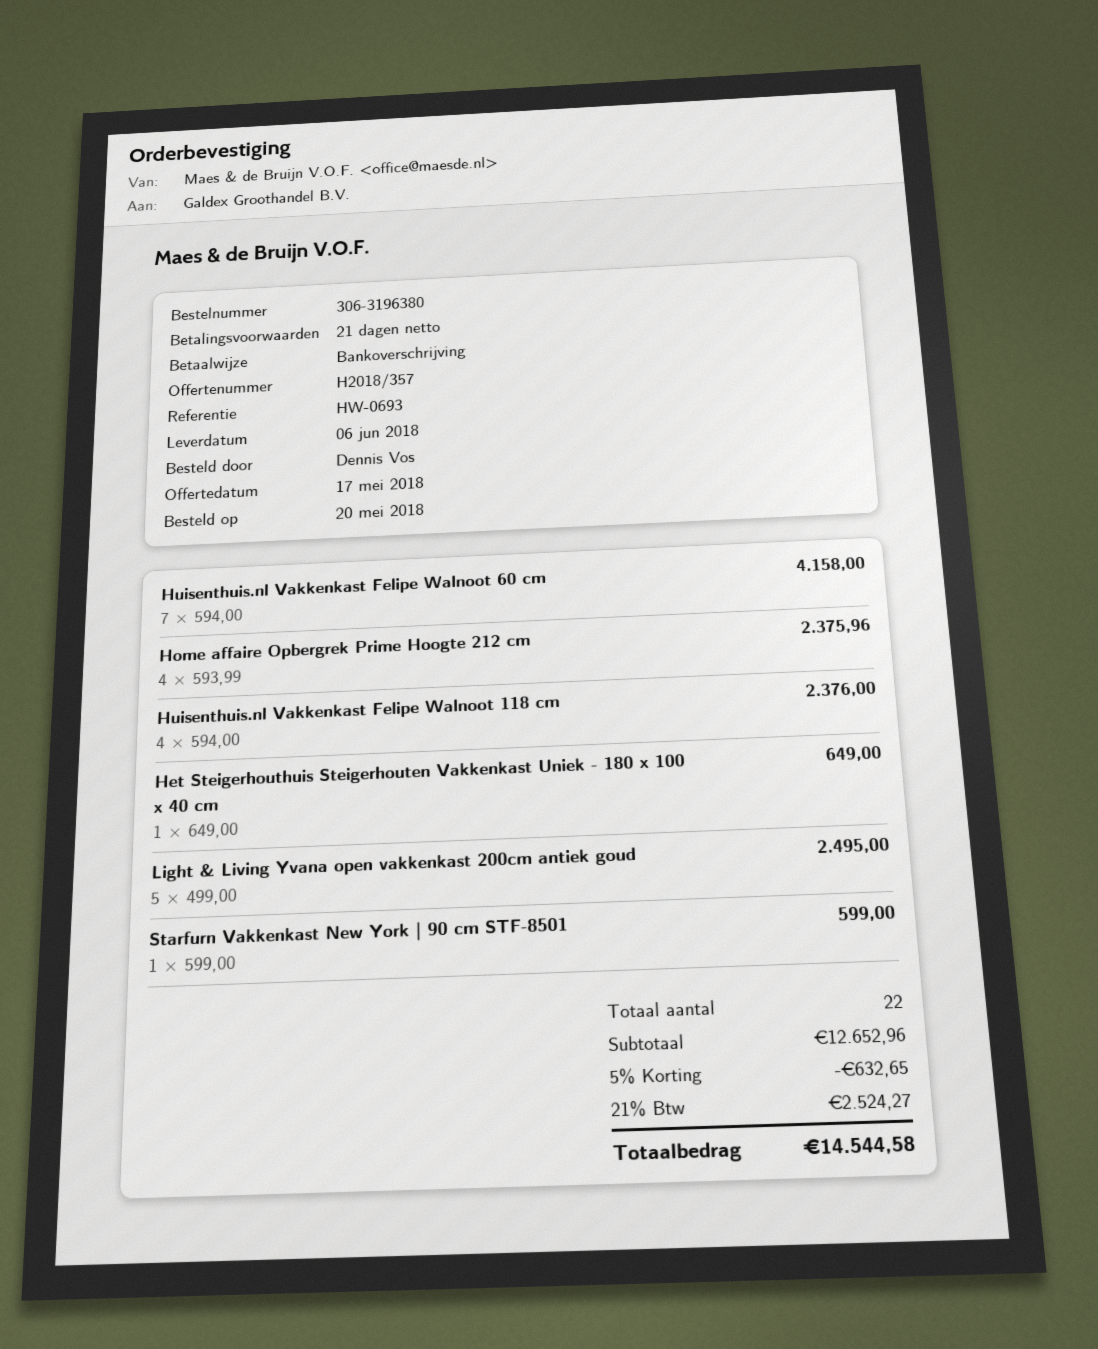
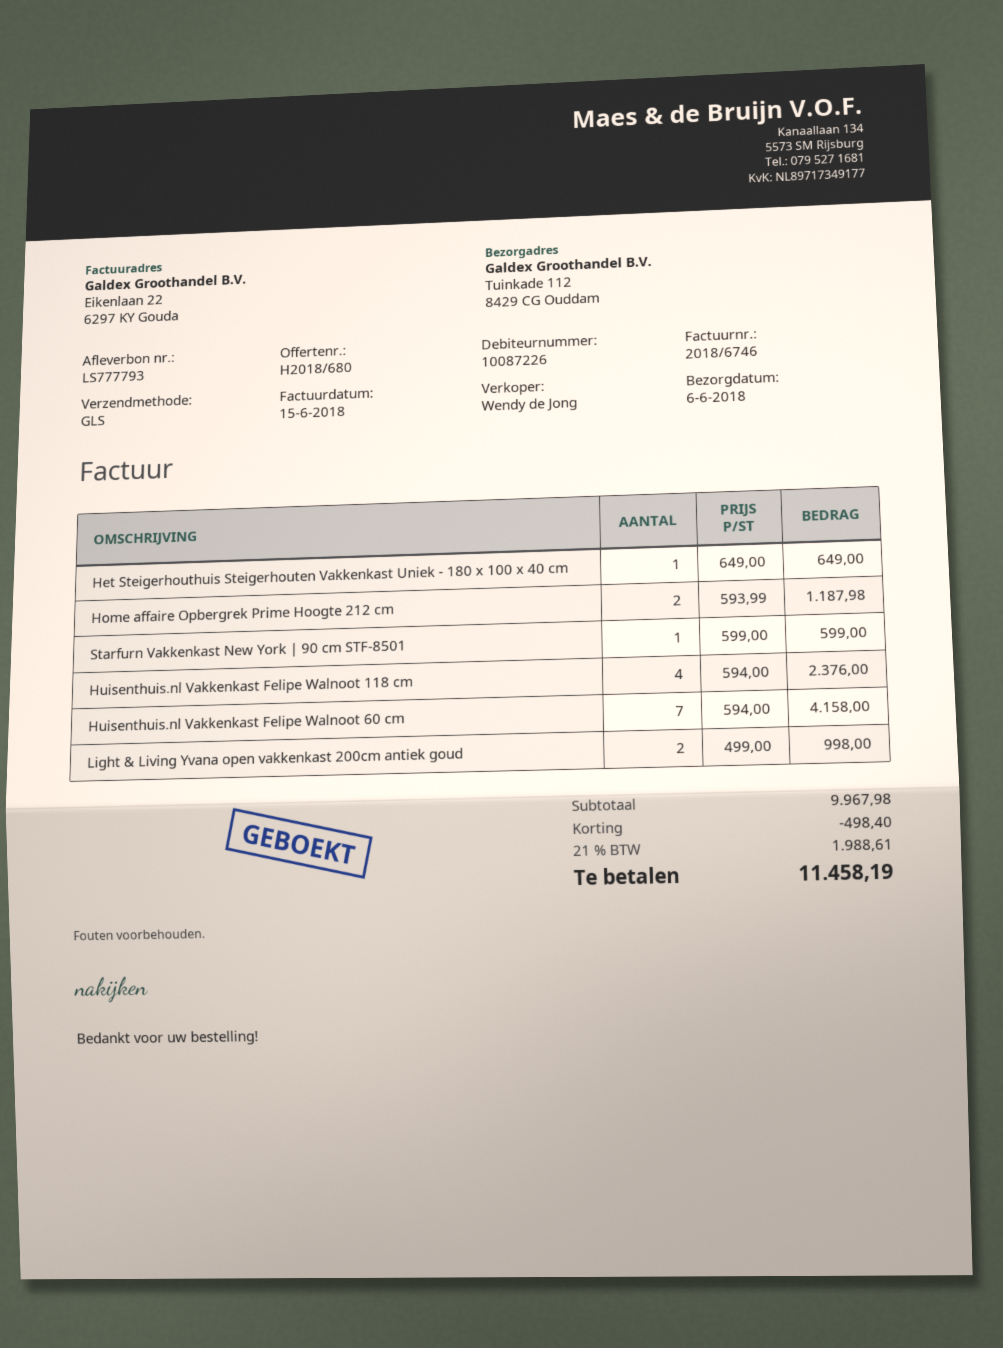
quote number: H2018/357 -> H2018/680
Home affaire Opbergrek Prime Hoogte 212 cm: 4 x 593.99 = 2375.96 -> 2 x 593.99 = 1187.98
Light & Living Yvana open vakkenkast 200cm antiek goud: 5 x 499.00 = 2495.00 -> 2 x 499.00 = 998.00
subtotal: 12652.96 -> 9967.98
discount: 632.65 -> 498.40
tax: 21% = 2524.27 -> 21% = 1988.61
total: 14544.58 -> 11458.19

